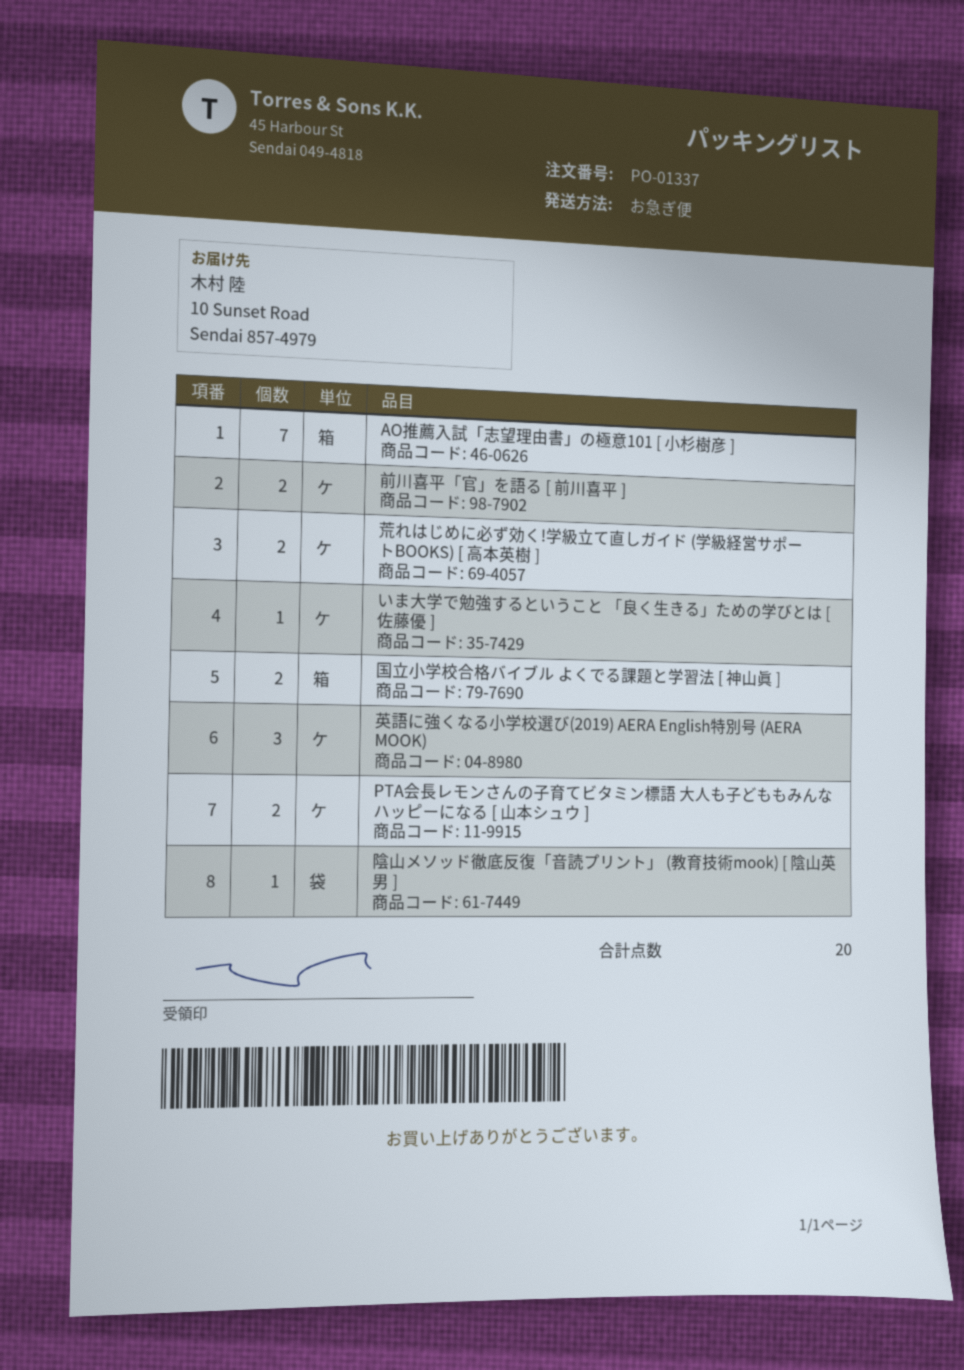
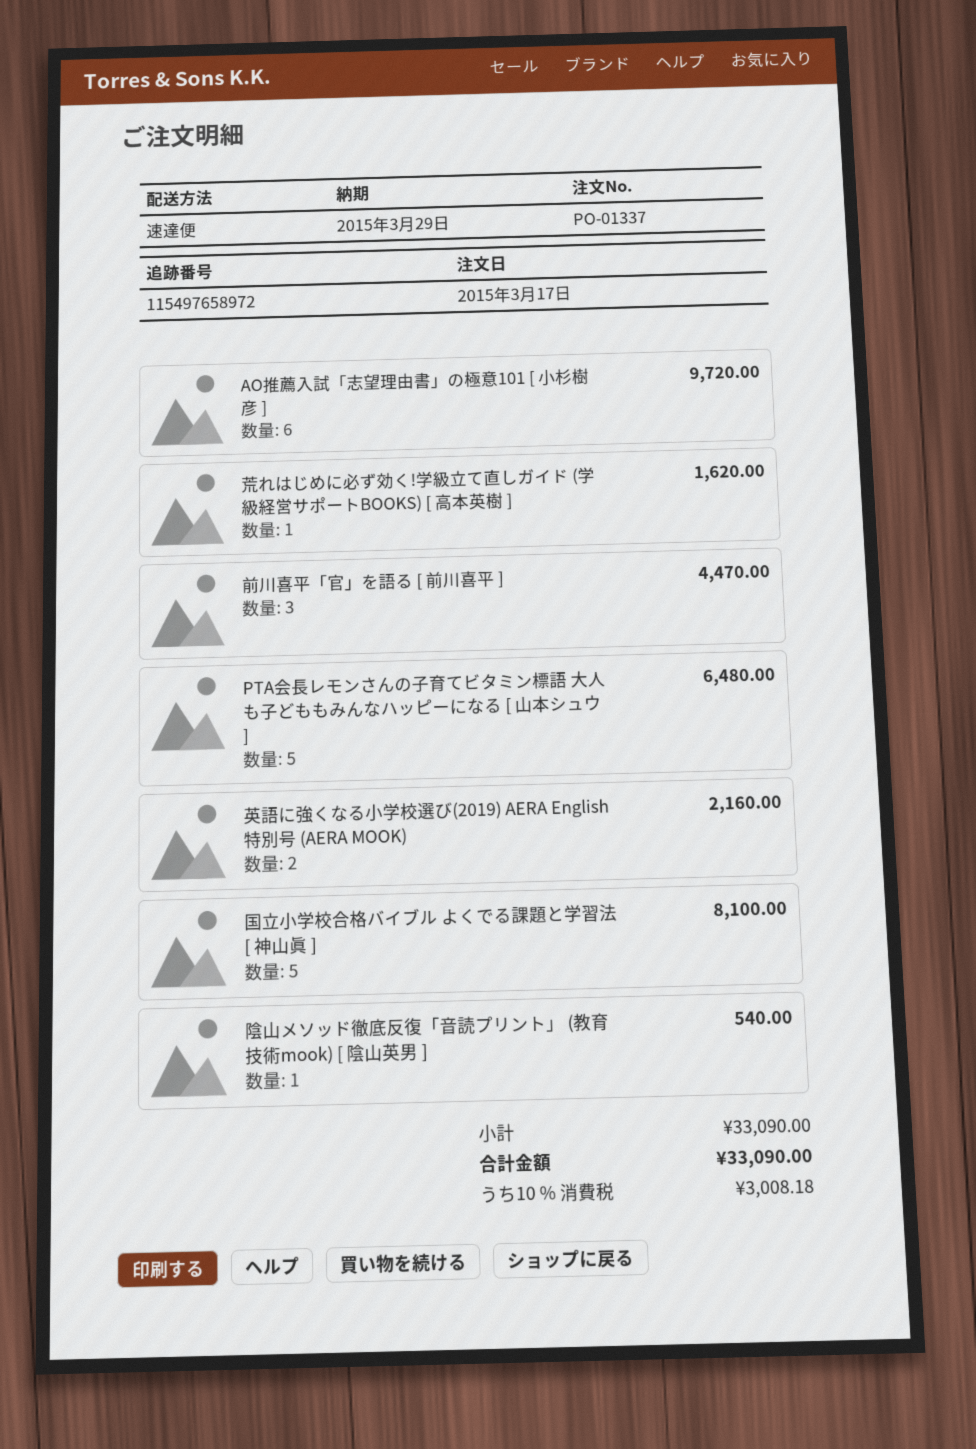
AO推薦入試「志望理由書」の極意101 [ 小杉樹彦 ]: 7 -> 6
前川喜平「官」を語る [ 前川喜平 ]: 2 -> 3
荒れはじめに必ず効く!学級立て直しガイド (学級経営サポートBOOKS) [ 高本英樹 ]: 2 -> 1
いま大学で勉強するということ 「良く生きる」ための学びとは [ 佐藤優 ]: 1 -> none
国立小学校合格バイブル よくでる課題と学習法 [ 神山眞 ]: 2 -> 5
英語に強くなる小学校選び(2019) AERA English特別号 (AERA MOOK): 3 -> 2
PTA会長レモンさんの子育てビタミン標語 大人も子どももみんなハッピーになる [ 山本シュウ ]: 2 -> 5

